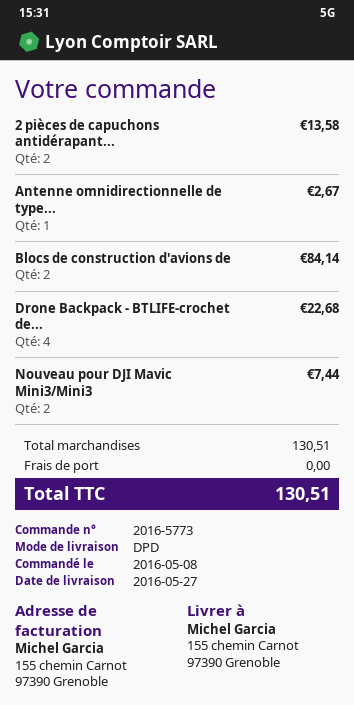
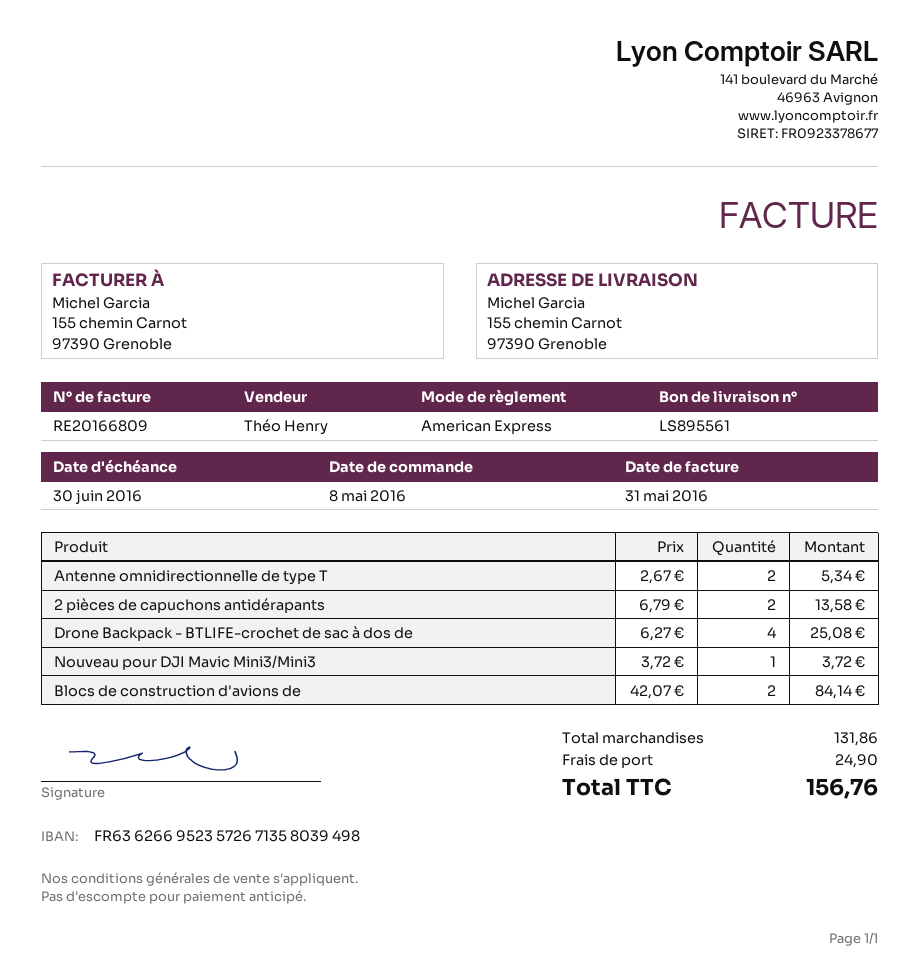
Antenne omnidirectionnelle de type...: 1 for 2.67 -> 2 for 5.34
Drone Backpack - BTLIFE-crochet de...: 4 for 22.68 -> 4 for 25.08
Nouveau pour DJI Mavic Mini3/Mini3: 2 for 7.44 -> 1 for 3.72
subtotal: 130.51 -> 131.86
shipping: 0.00 -> 24.90
total: 130.51 -> 156.76

